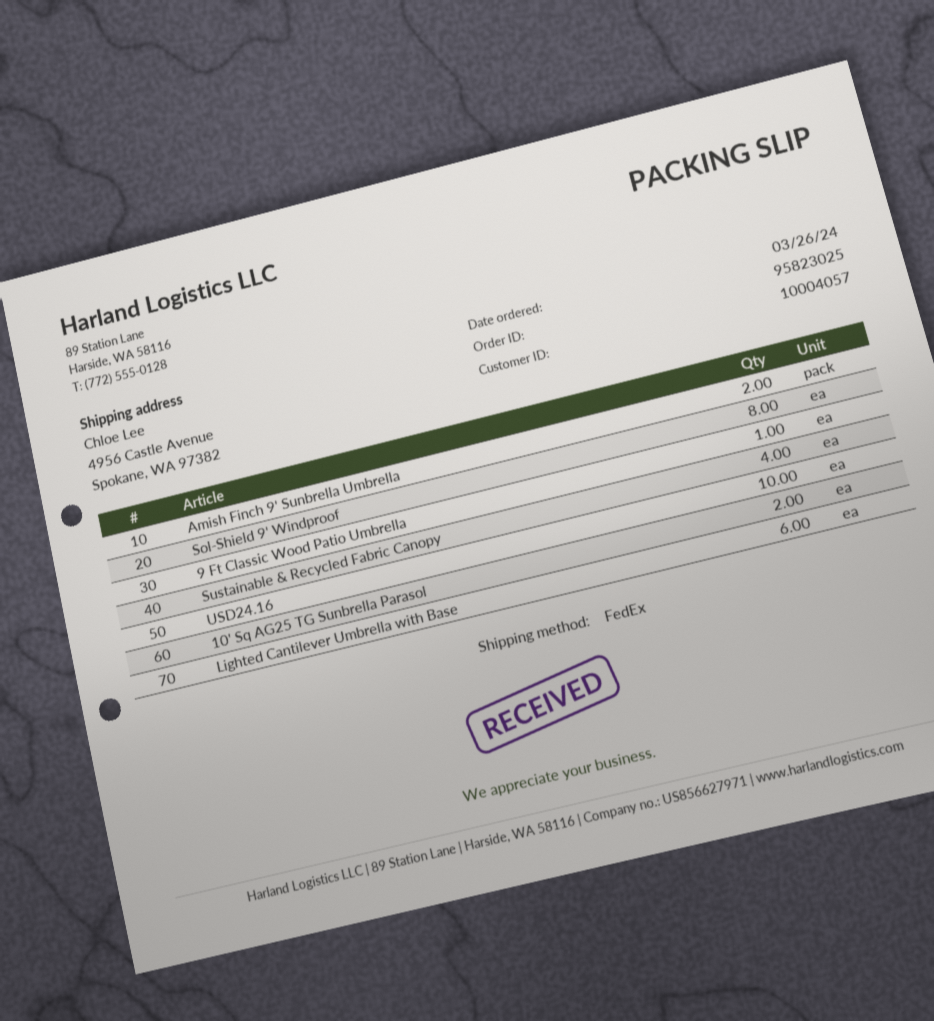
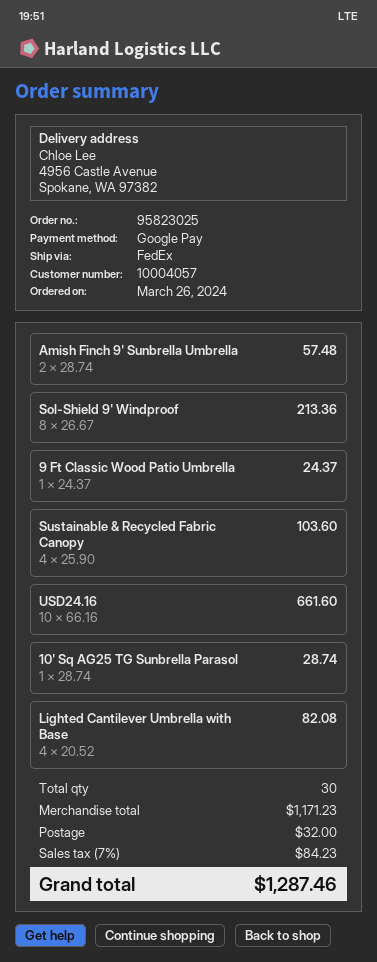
10' Sq AG25 TG Sunbrella Parasol: 2 -> 1
Lighted Cantilever Umbrella with Base: 6 -> 4

